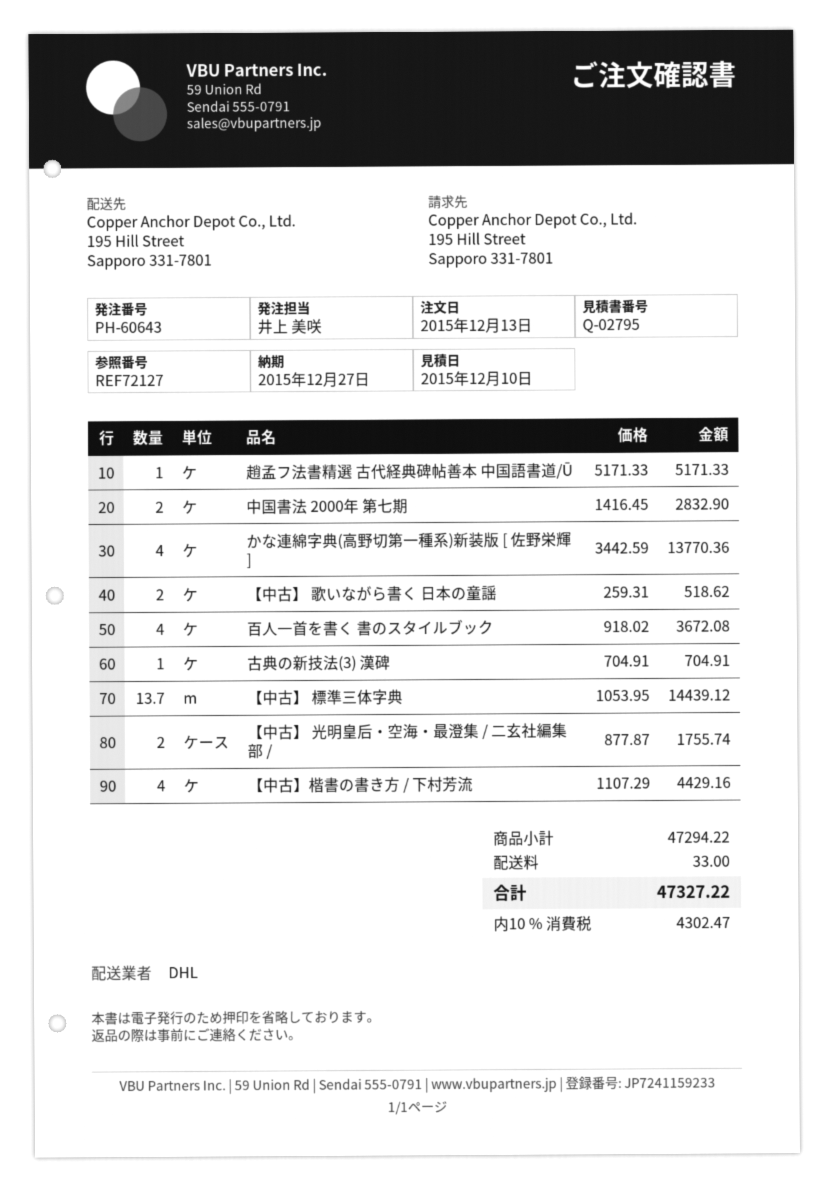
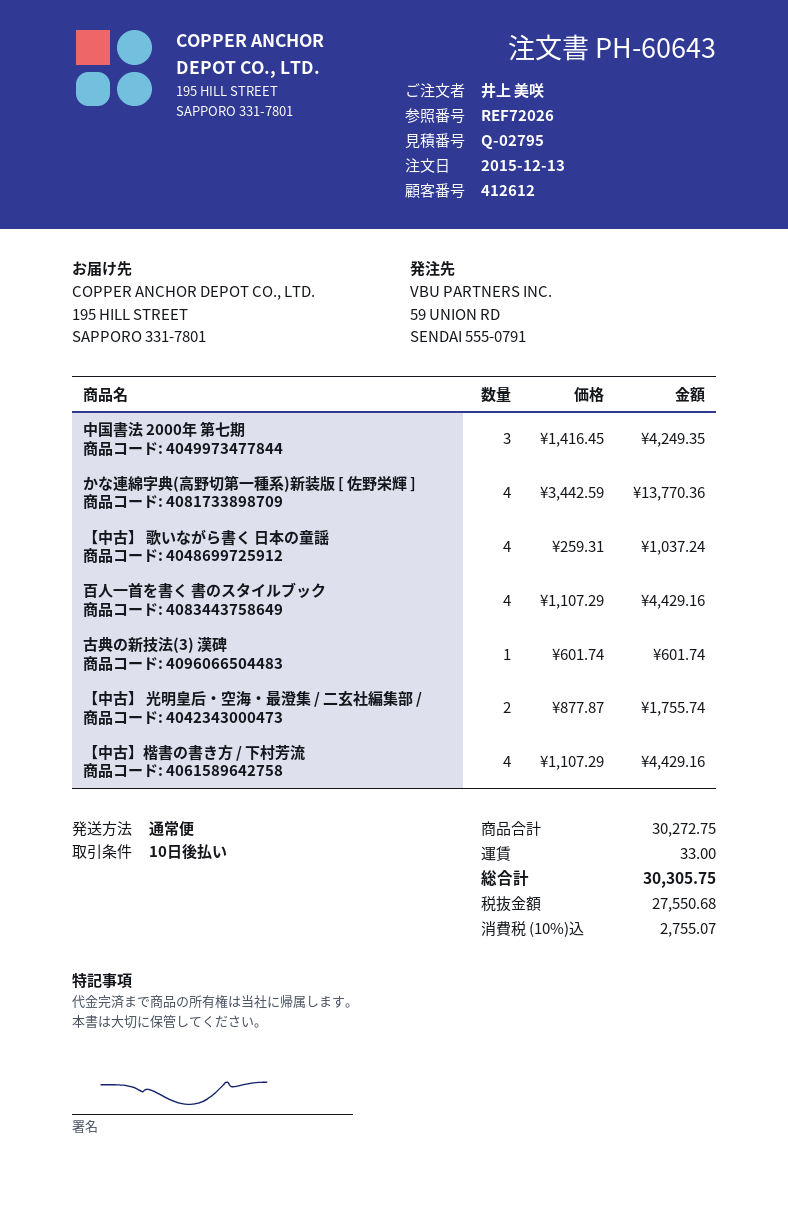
reference: REF72127 -> REF72026
shipping method: DHL -> standard
趙孟フ法書精選 古代経典碑帖善本 中国語書道/Ū: 1 x 5171.33 = 5171.33 -> none
中国書法 2000年 第七期: 2 x 1416.45 = 2832.90 -> 3 x 1416.45 = 4249.35
【中古】 歌いながら書く 日本の童謡: 2 x 259.31 = 518.62 -> 4 x 259.31 = 1037.24
百人一首を書く 書のスタイルブック: 4 x 918.02 = 3672.08 -> 4 x 1107.29 = 4429.16
古典の新技法(3) 漢碑: 1 x 704.91 = 704.91 -> 1 x 601.74 = 601.74
【中古】 標準三体字典: 13.7 x 1053.95 = 14439.12 -> none
subtotal: 47294.22 -> 30272.75
tax: 10% = 4302.47 -> 10% = 2755.07
total: 47327.22 -> 30305.75

